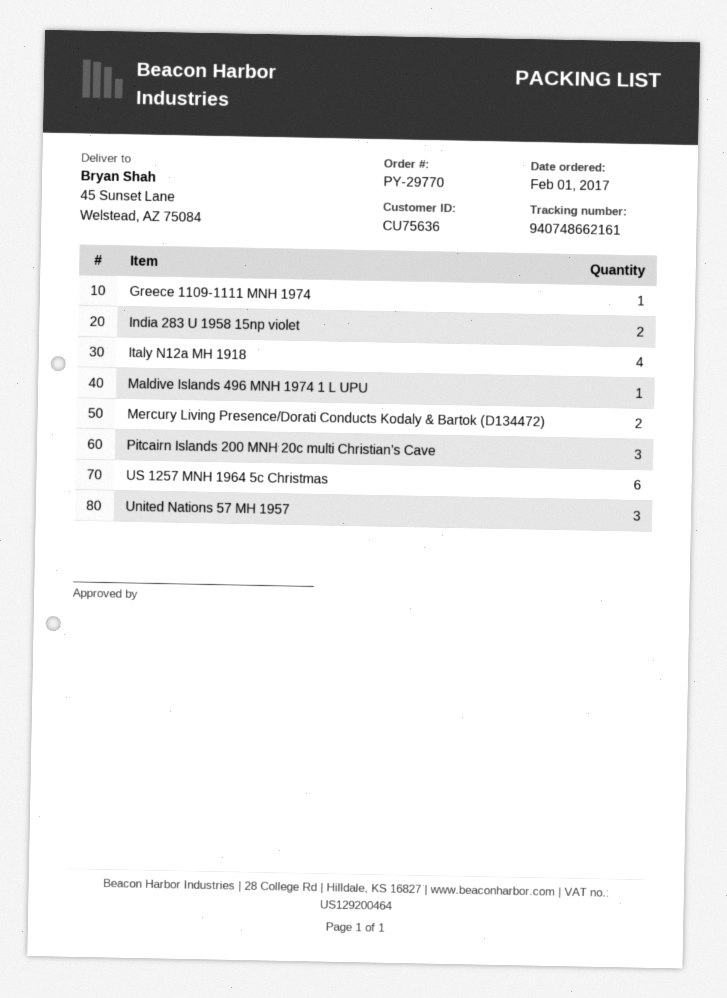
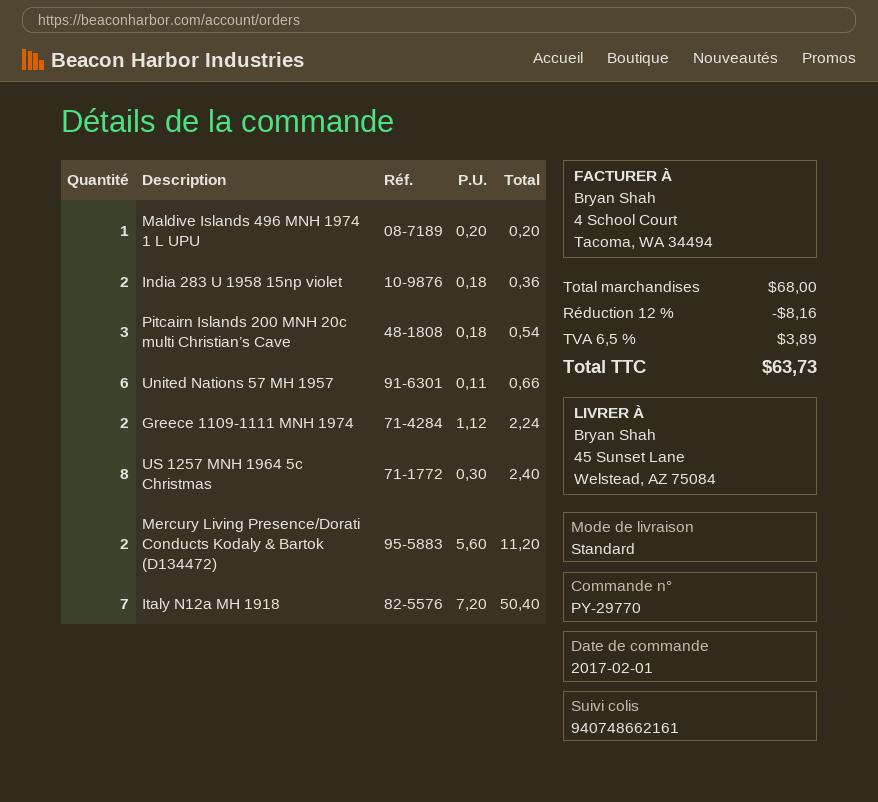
Greece 1109-1111 MNH 1974: 1 -> 2
Italy N12a MH 1918: 4 -> 7
US 1257 MNH 1964 5c Christmas: 6 -> 8
United Nations 57 MH 1957: 3 -> 6

